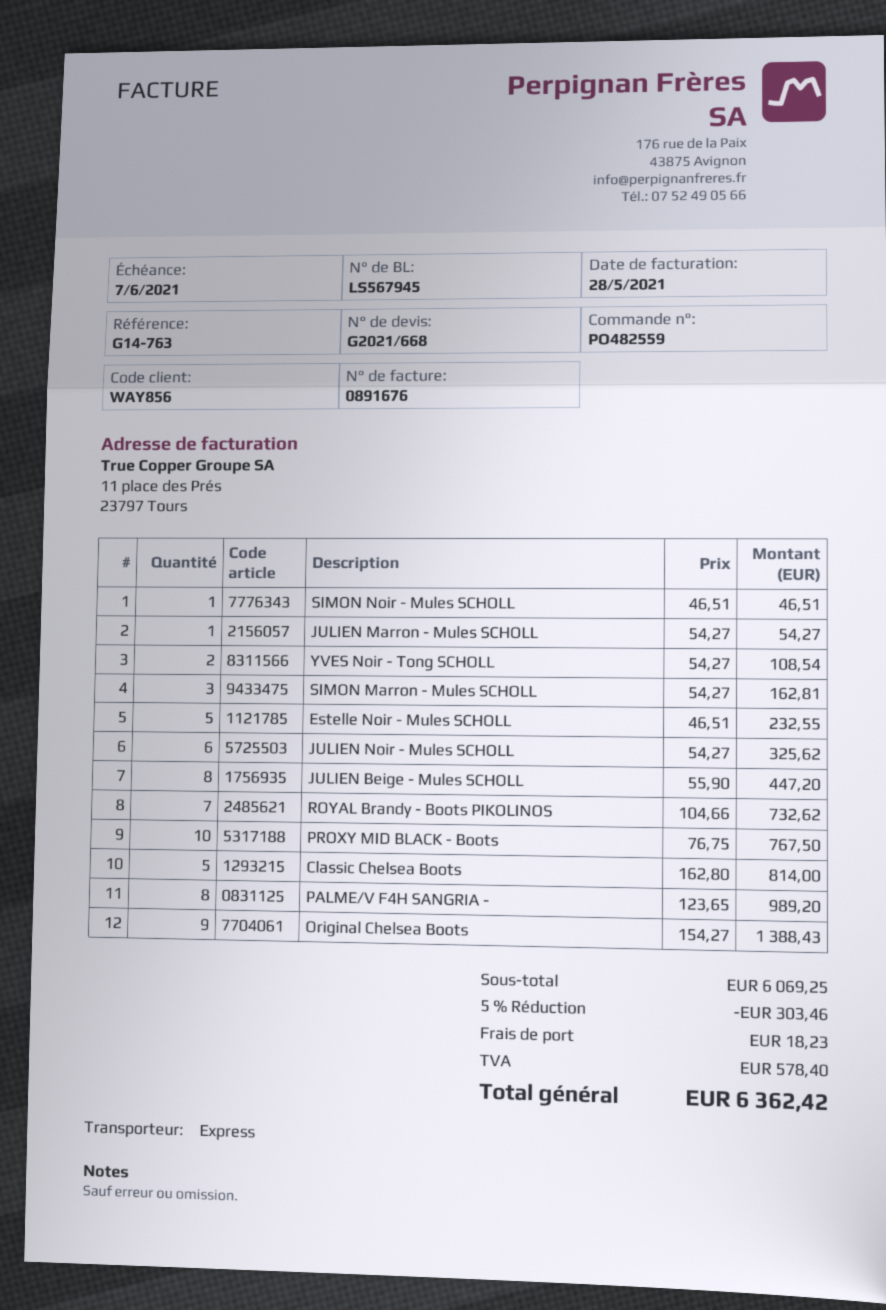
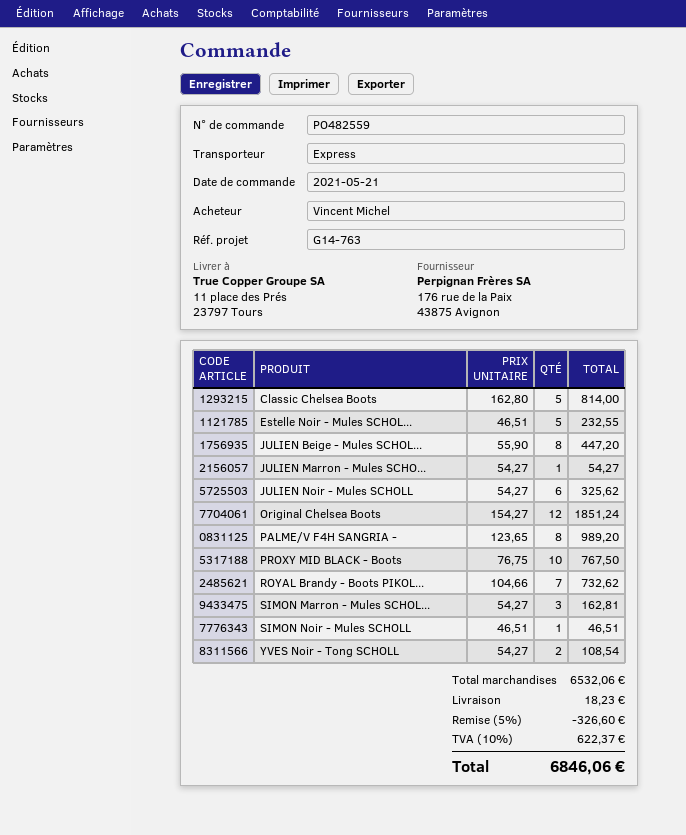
Original Chelsea Boots: 9 x 154.27 = 1388.43 -> 12 x 154.27 = 1851.24
subtotal: 6069.25 -> 6532.06
discount: 5% = 303.46 -> 5% = 326.60
tax: 578.40 -> 622.37
total: 6362.42 -> 6846.06

